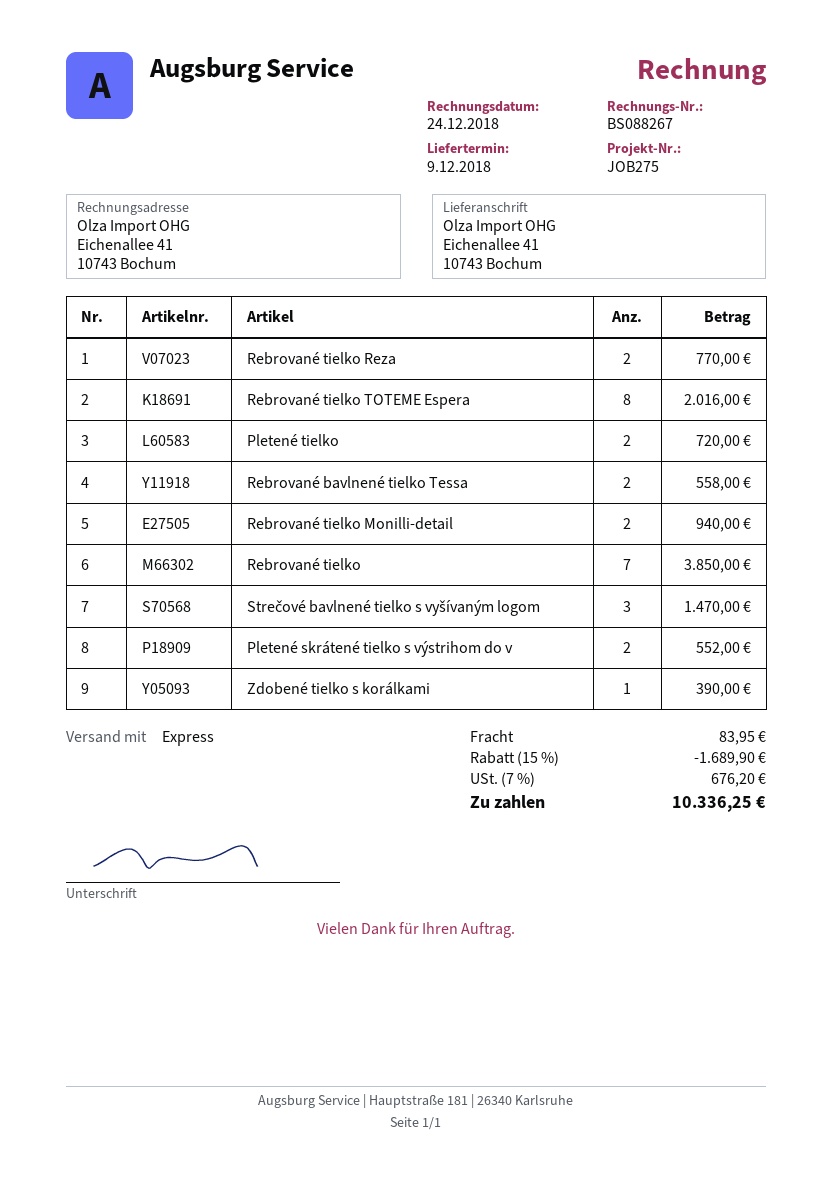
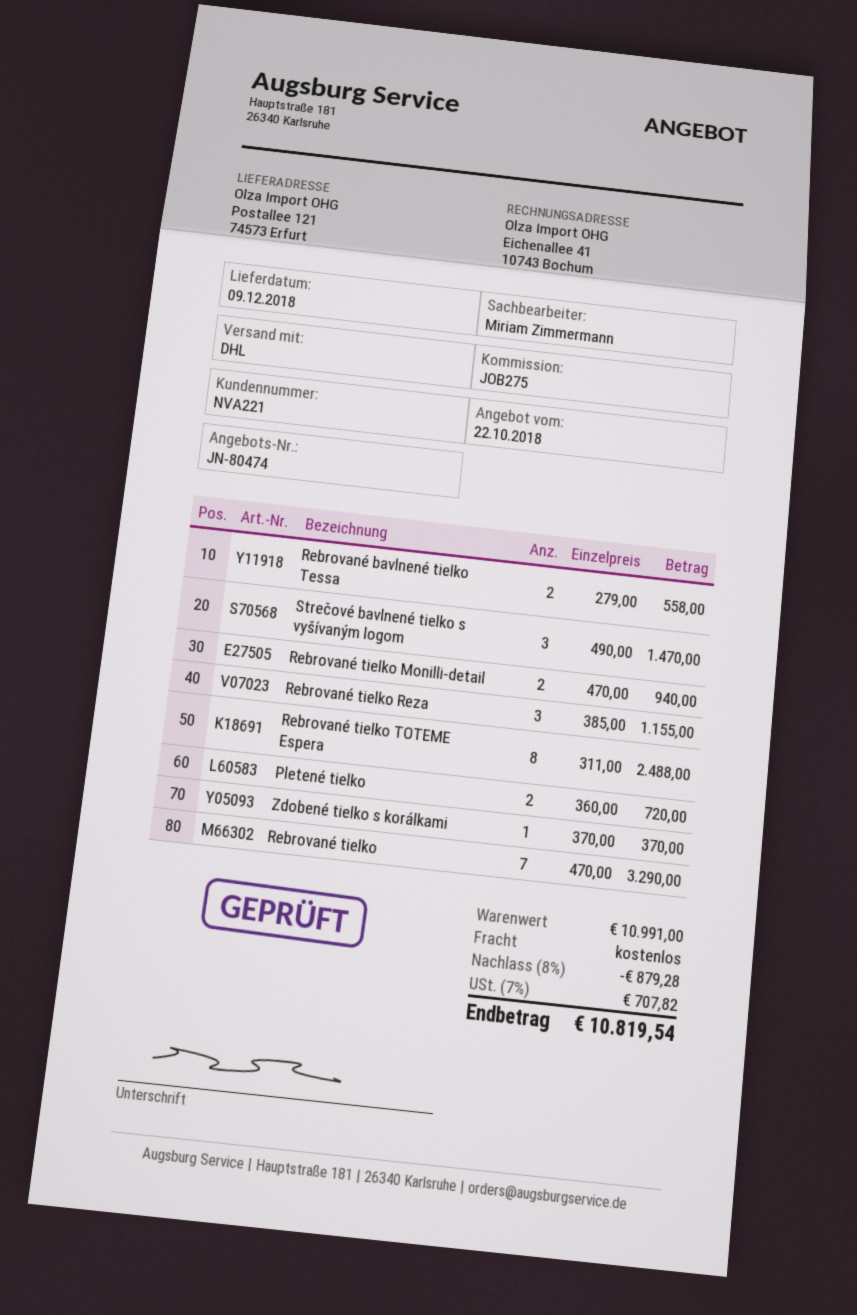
shipping method: express -> DHL
ship to: Eichenallee 41, 10743 Bochum -> Postallee 121, 74573 Erfurt
Rebrované tielko Reza: 2 for 770.00 -> 3 for 1155.00
Rebrované tielko TOTEME Espera: 8 for 2016.00 -> 8 for 2488.00
Rebrované tielko: 7 for 3850.00 -> 7 for 3290.00
Pletené skrátené tielko s výstrihom do v: 2 for 552.00 -> none
Zdobené tielko s korálkami: 1 for 390.00 -> 1 for 370.00
discount: 15% = 1689.90 -> 8% = 879.28
shipping: 83.95 -> 0.00
tax: 7% = 676.20 -> 7% = 707.82
total: 10336.25 -> 10819.54

